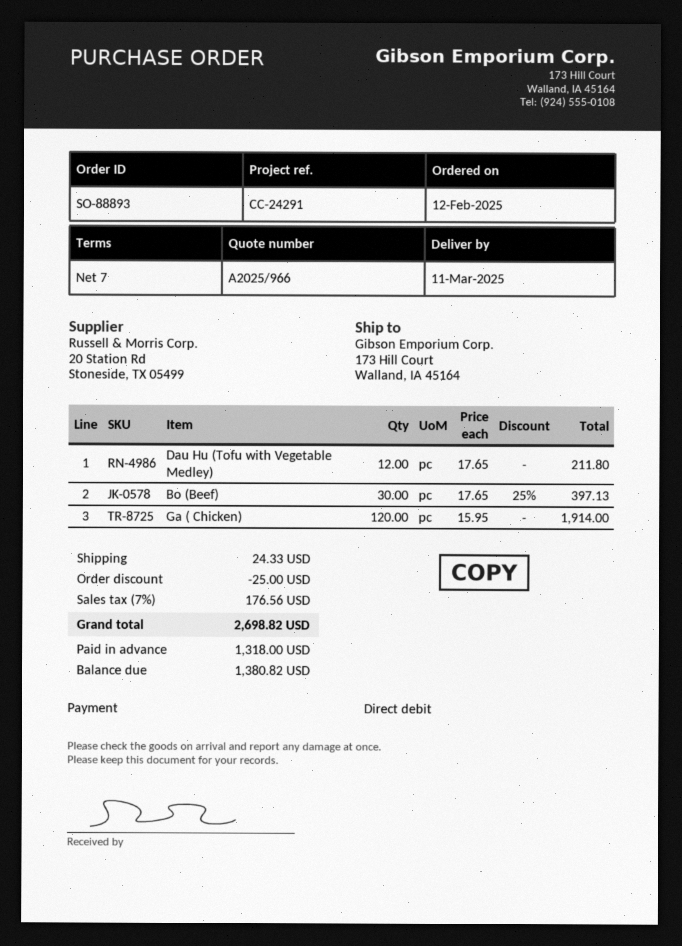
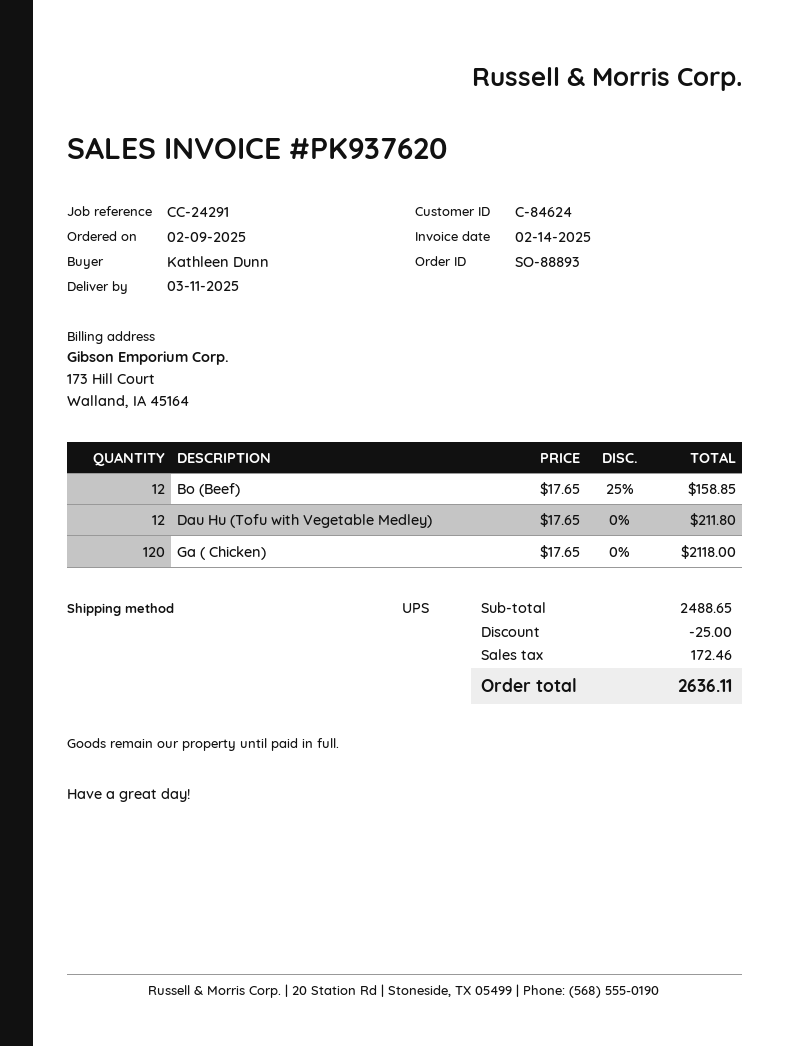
order date: 2025-02-12 -> 2025-02-09
Bo (Beef): 30 x 17.65 - 25% = 397.13 -> 12 x 17.65 - 25% = 158.85
Ga ( Chicken): 120 x 15.95 = 1914.00 -> 120 x 17.65 = 2118.00
shipping: 24.33 -> none
tax: 176.56 -> 172.46
total: 2698.82 -> 2636.11

